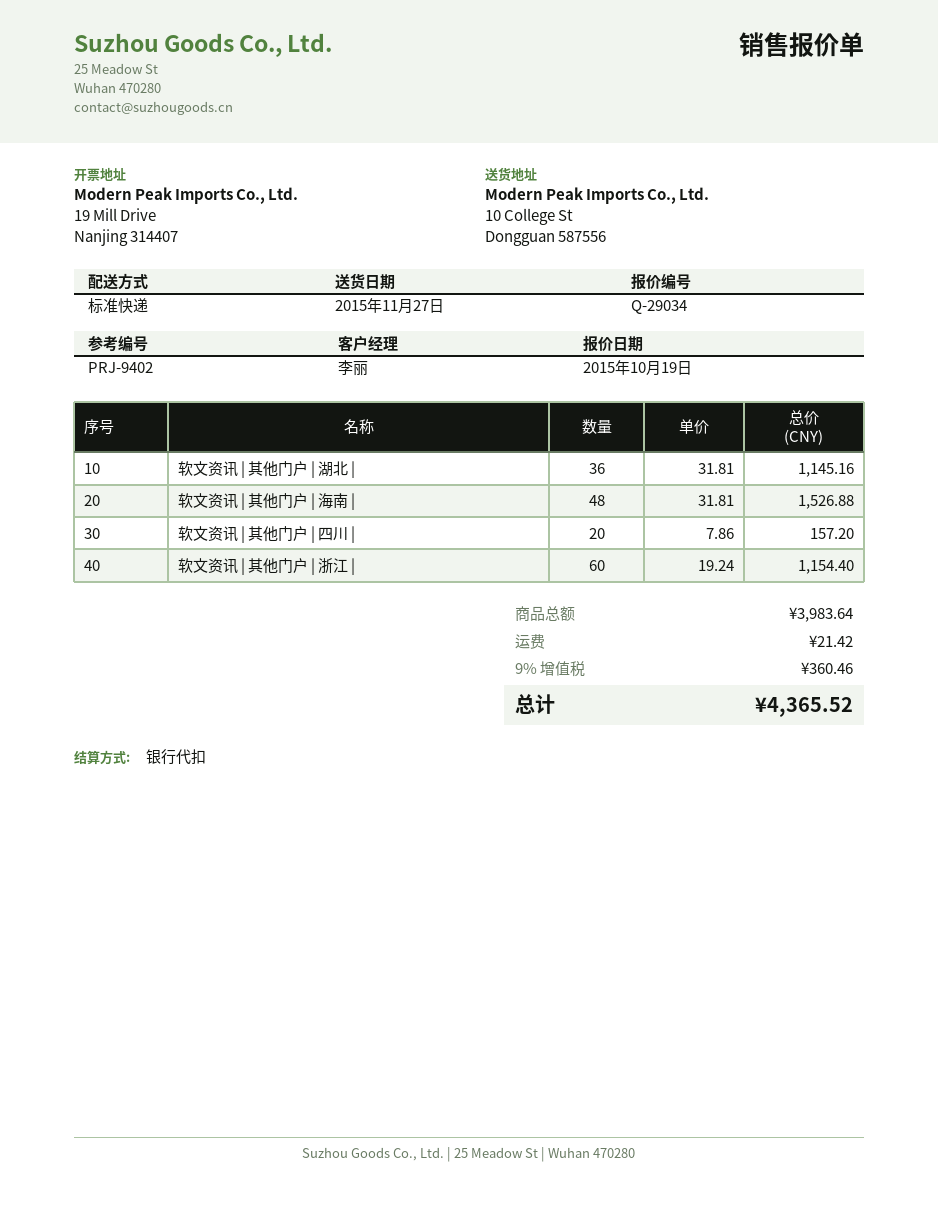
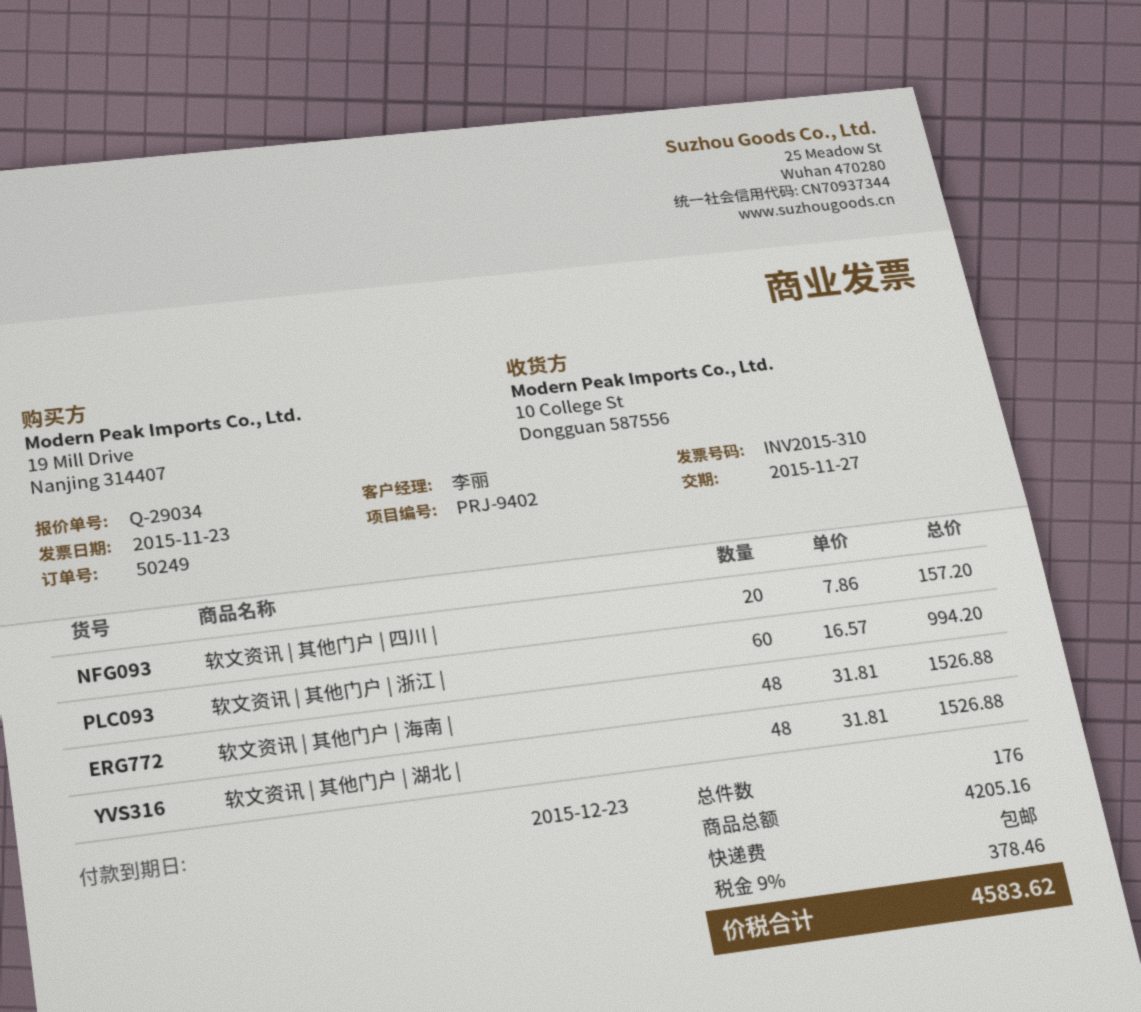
软文资讯 | 其他门户 | 湖北 |: 36 x 31.81 = 1145.16 -> 48 x 31.81 = 1526.88
软文资讯 | 其他门户 | 浙江 |: 60 x 19.24 = 1154.40 -> 60 x 16.57 = 994.20
subtotal: 3983.64 -> 4205.16
shipping: 21.42 -> 0.00
tax: 9% = 360.46 -> 9% = 378.46
total: 4365.52 -> 4583.62

